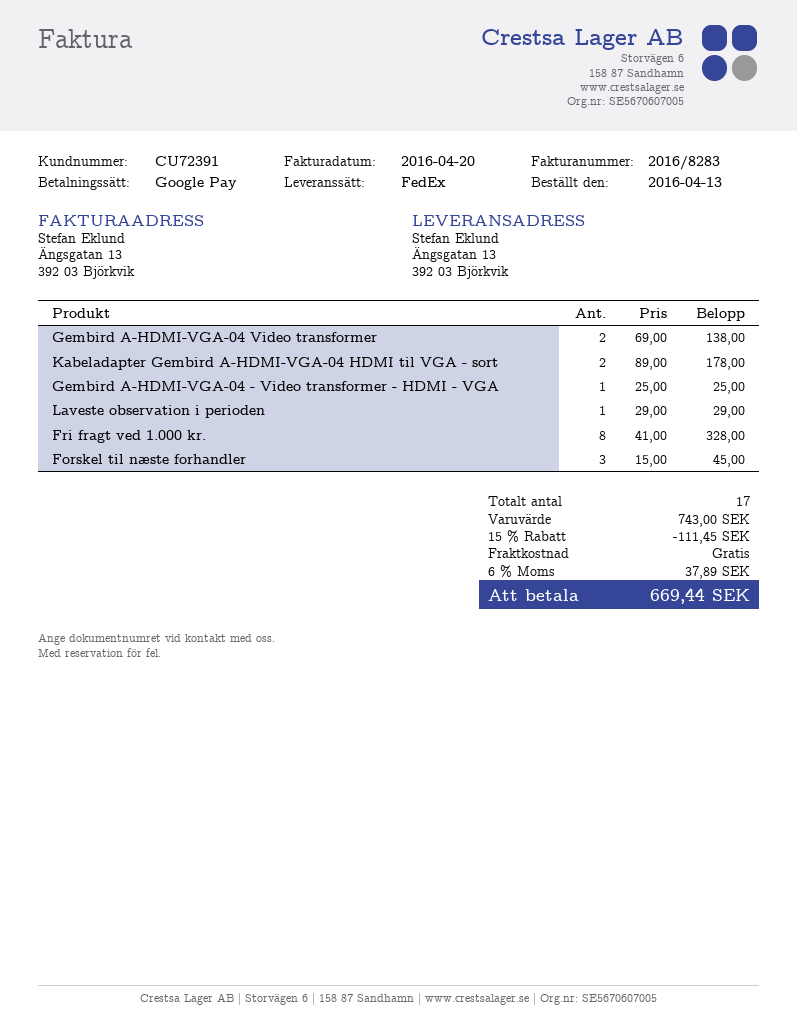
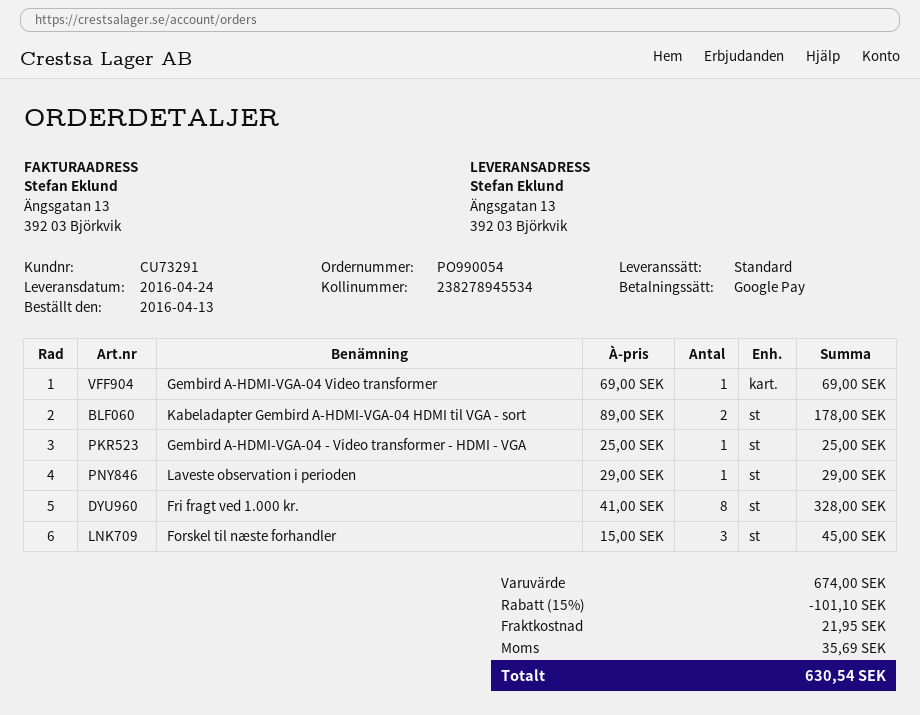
customer number: CU72391 -> CU73291
shipping method: FedEx -> standard
Gembird A-HDMI-VGA-04 Video transformer: 2 x 69.00 = 138.00 -> 1 x 69.00 = 69.00
subtotal: 743.00 -> 674.00
discount: 15% = 111.45 -> 15% = 101.10
shipping: 0.00 -> 21.95
tax: 37.89 -> 35.69
total: 669.44 -> 630.54

